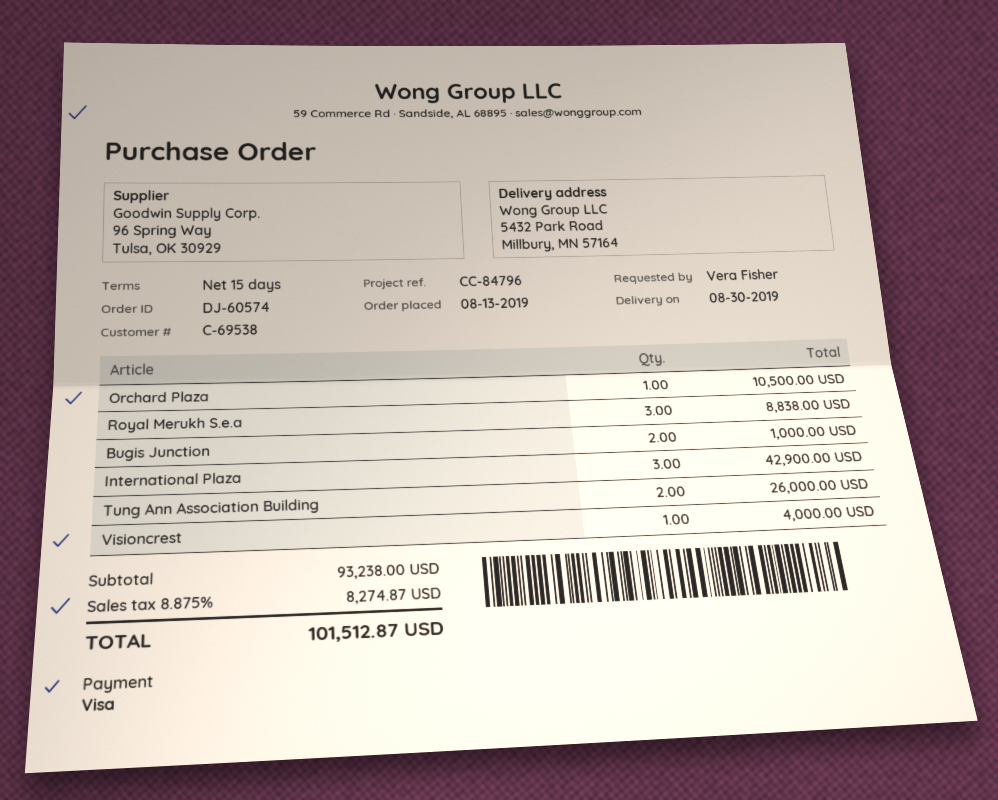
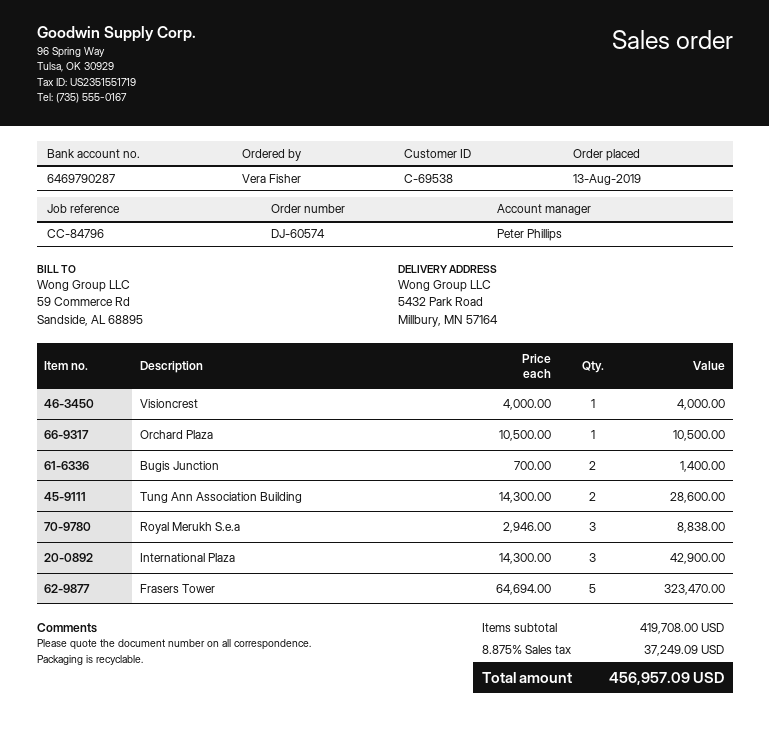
Bugis Junction: 2 for 1000.00 -> 2 for 1400.00
Tung Ann Association Building: 2 for 26000.00 -> 2 for 28600.00
Frasers Tower: none -> 5 for 323470.00
subtotal: 93238.00 -> 419708.00
tax: 8.875% = 8274.87 -> 8.875% = 37249.09
total: 101512.87 -> 456957.09

